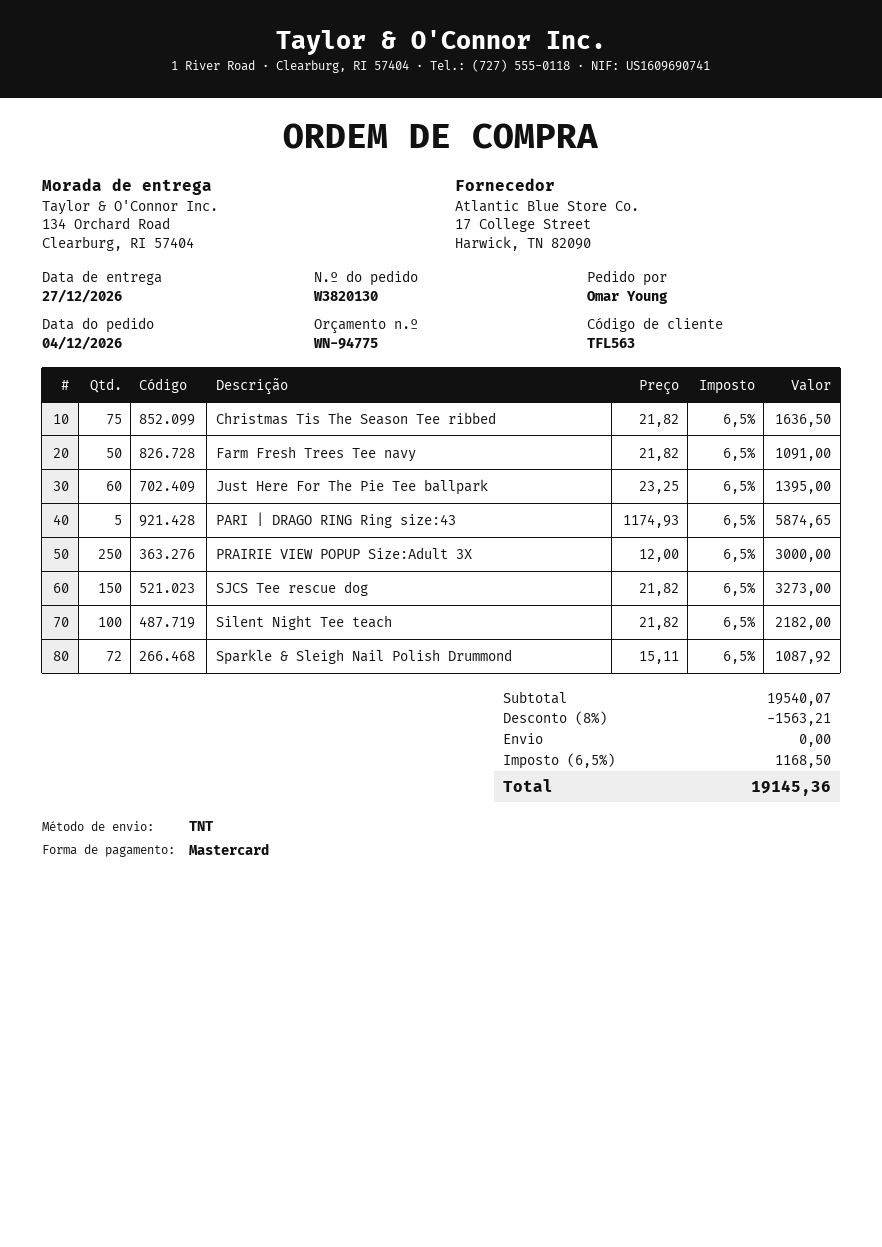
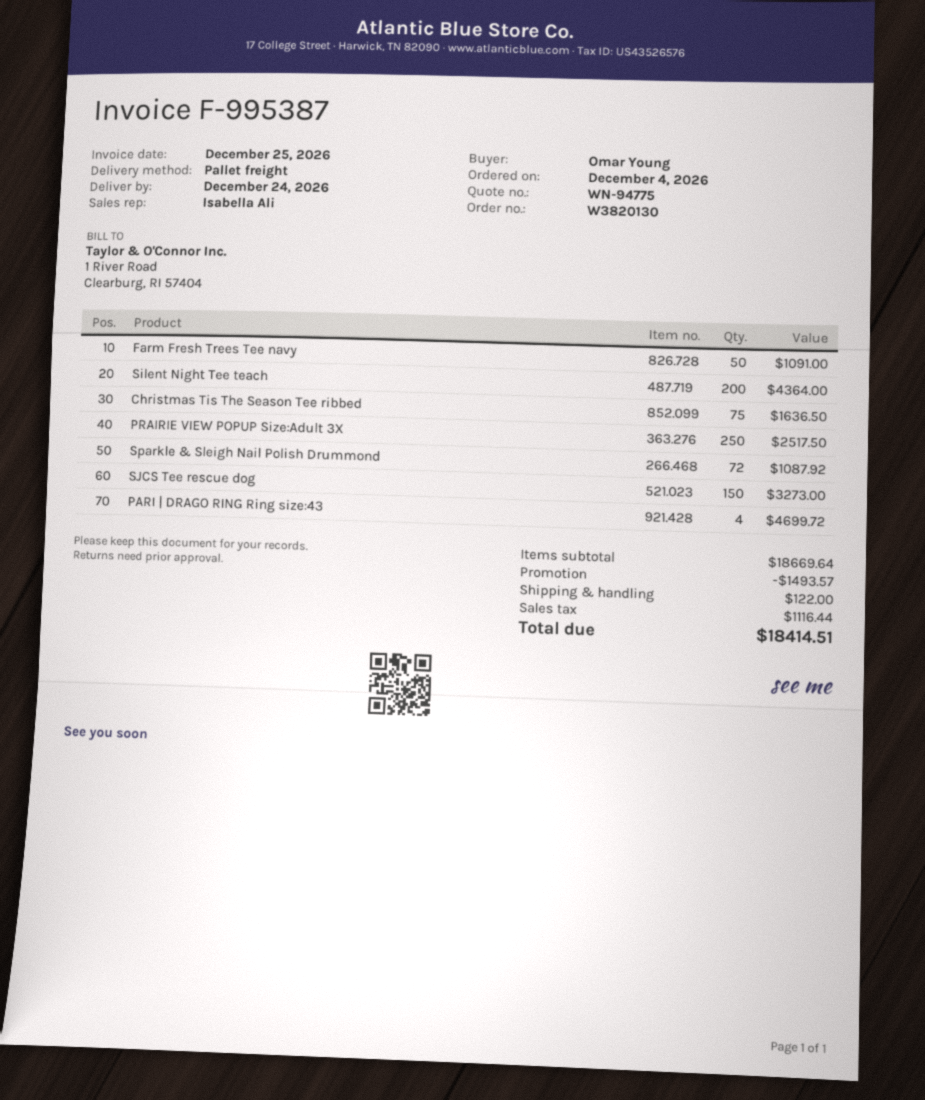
delivery date: 2026-12-27 -> 2026-12-24
shipping method: TNT -> pallet freight
Just Here For The Pie Tee ballpark: 60 for 1395.00 -> none
PARI | DRAGO RING Ring size:43: 5 for 5874.65 -> 4 for 4699.72
PRAIRIE VIEW POPUP Size:Adult 3X: 250 for 3000.00 -> 250 for 2517.50
Silent Night Tee teach: 100 for 2182.00 -> 200 for 4364.00
subtotal: 19540.07 -> 18669.64
discount: 1563.21 -> 1493.57
shipping: 0.00 -> 122.00
tax: 1168.50 -> 1116.44
total: 19145.36 -> 18414.51

